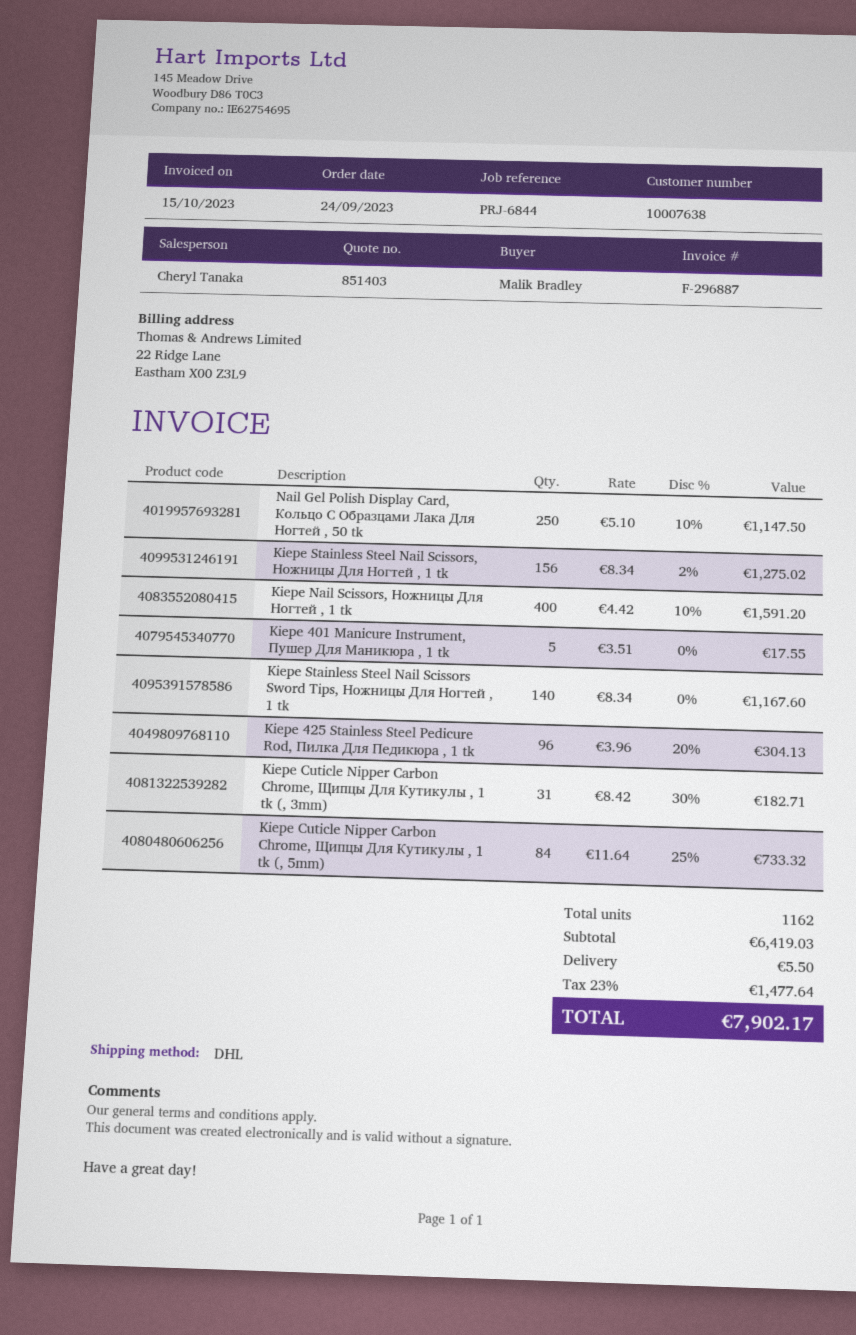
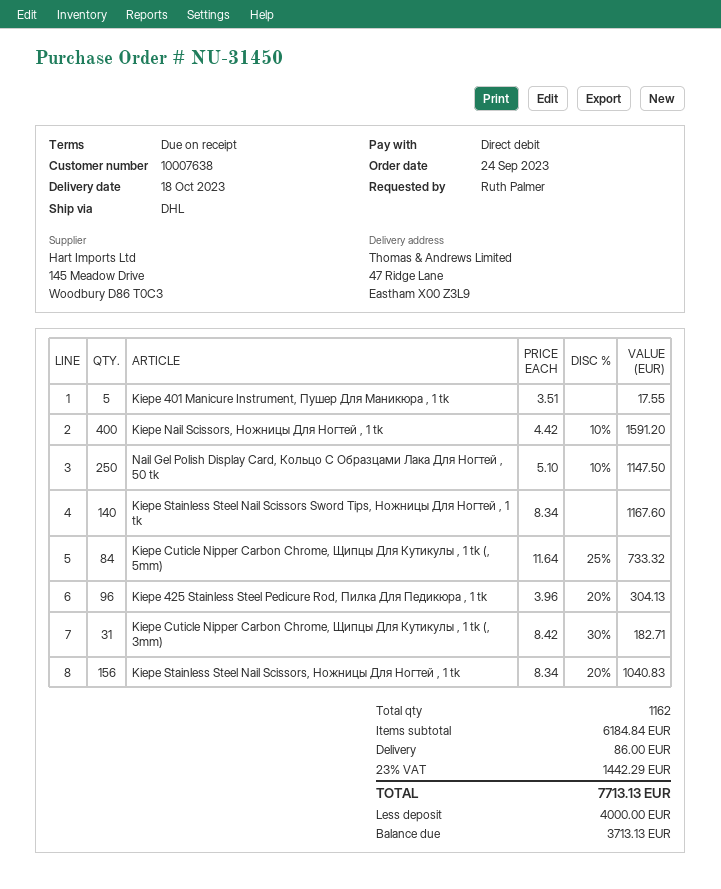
ordered by: Malik Bradley -> Ruth Palmer
Kiepe Stainless Steel Nail Scissors, Ножницы Для Ногтей , 1 tk: 156 x 8.34 - 2% = 1275.02 -> 156 x 8.34 - 20% = 1040.83
subtotal: 6419.03 -> 6184.84
shipping: 5.50 -> 86.00
tax: 23% = 1477.64 -> 23% = 1442.29
total: 7902.17 -> 7713.13

